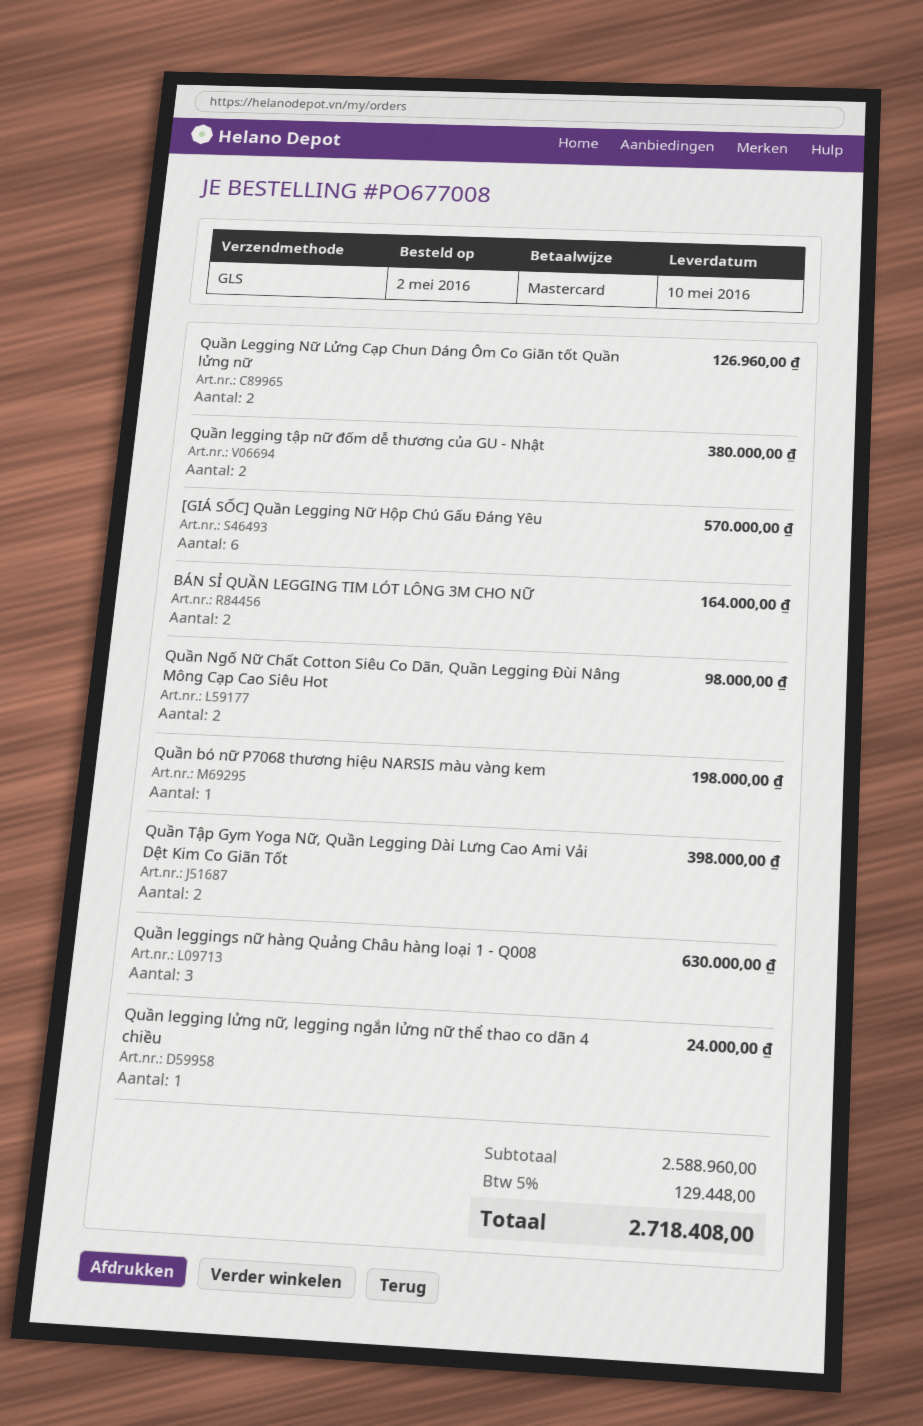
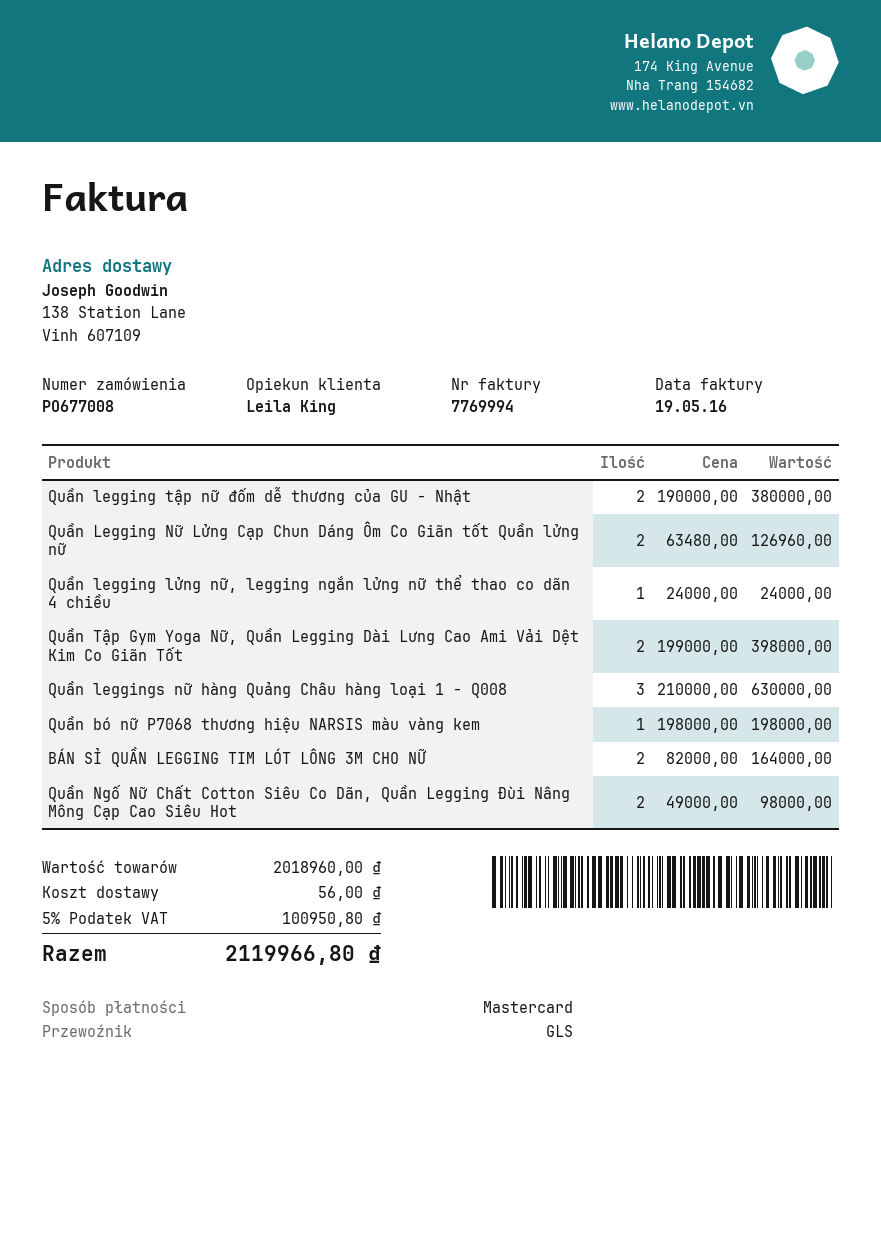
[GIÁ SỐC] Quần Legging Nữ Hộp Chú Gấu Đáng Yêu: 6 for 570000.00 -> none
subtotal: 2588960.00 -> 2018960.00
shipping: none -> 56.00
tax: 5% = 129448.00 -> 5% = 100950.80
total: 2718408.00 -> 2119966.80

